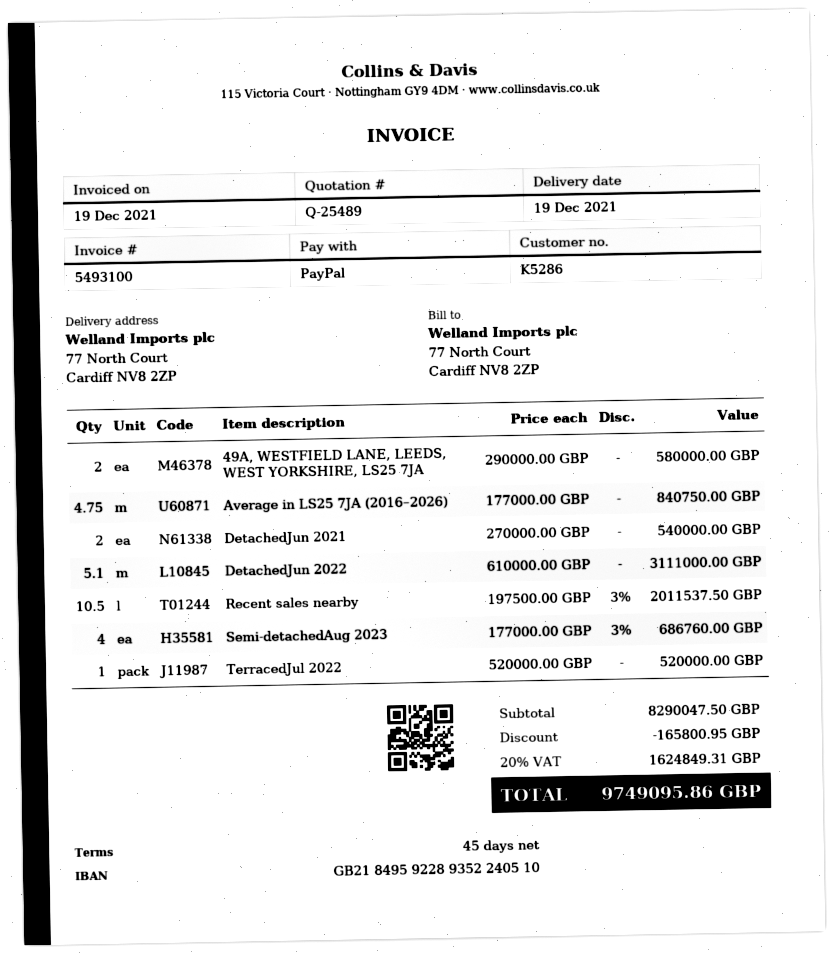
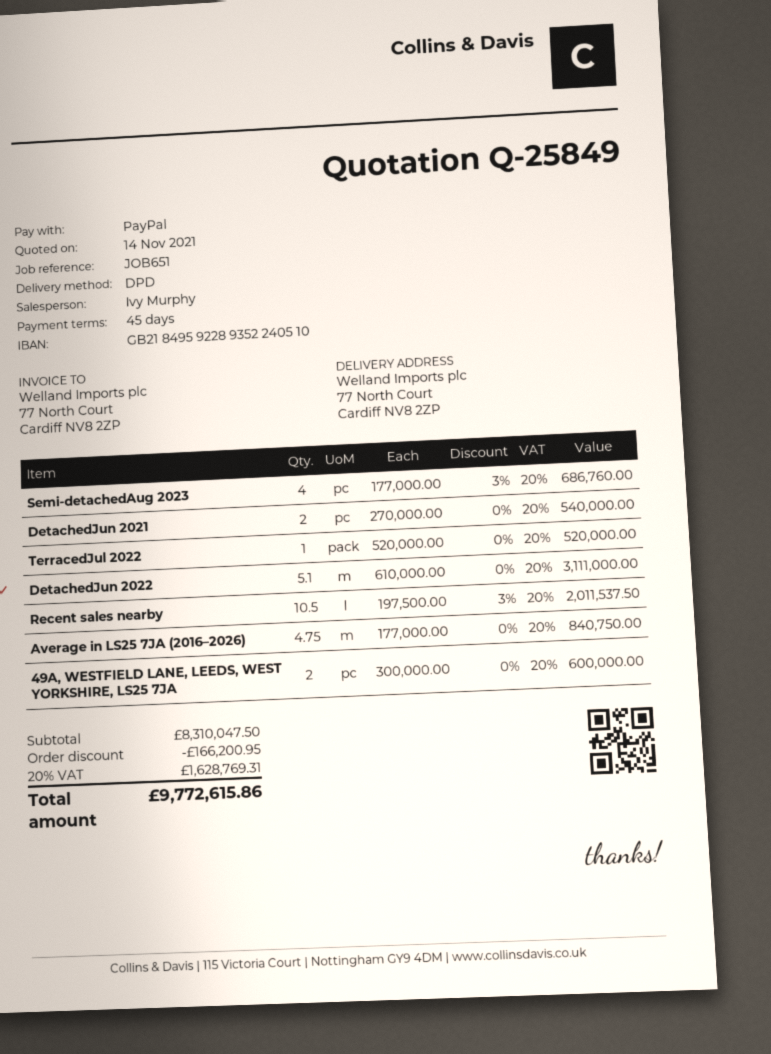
quote number: Q-25489 -> Q-25849
49A, WESTFIELD LANE, LEEDS, WEST YORKSHIRE, LS25 7JA: 2 x 290000.00 = 580000.00 -> 2 x 300000.00 = 600000.00
subtotal: 8290047.50 -> 8310047.50
discount: 165800.95 -> 166200.95
tax: 20% = 1624849.31 -> 20% = 1628769.31
total: 9749095.86 -> 9772615.86

